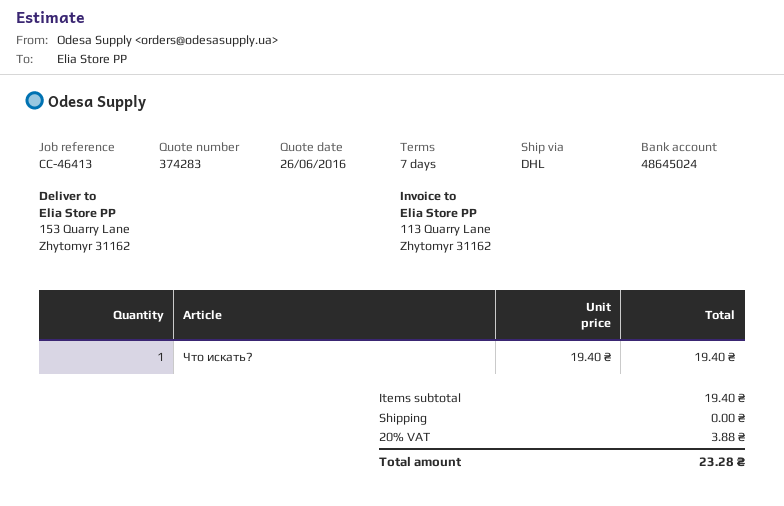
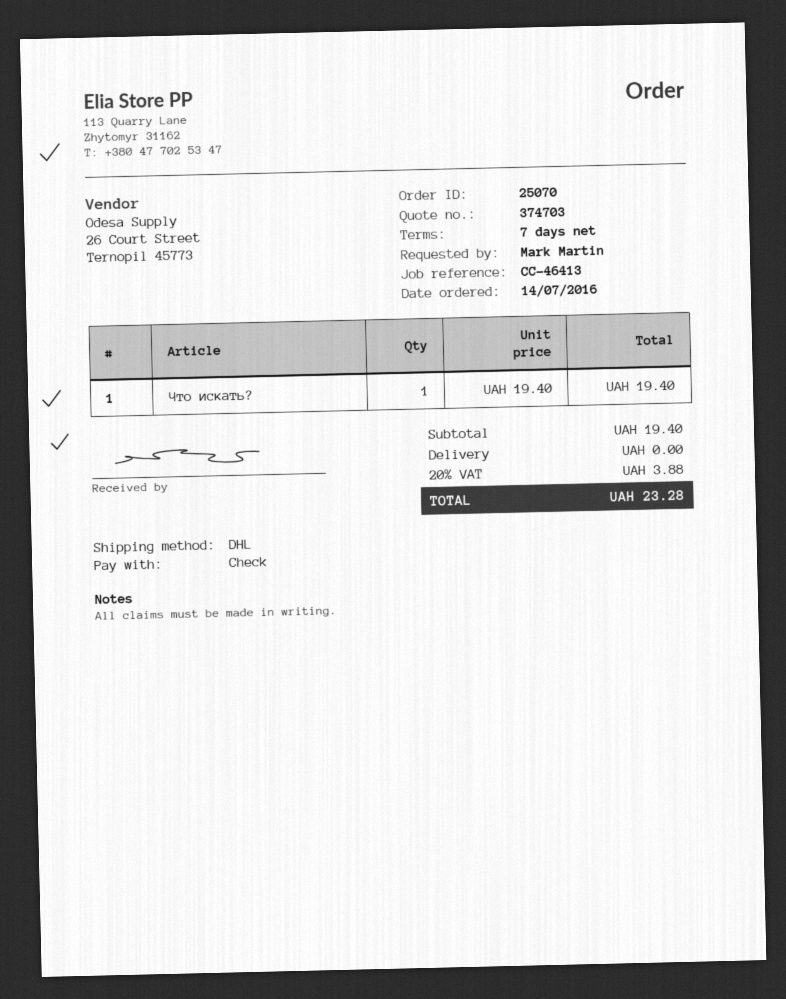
quote number: 374283 -> 374703

